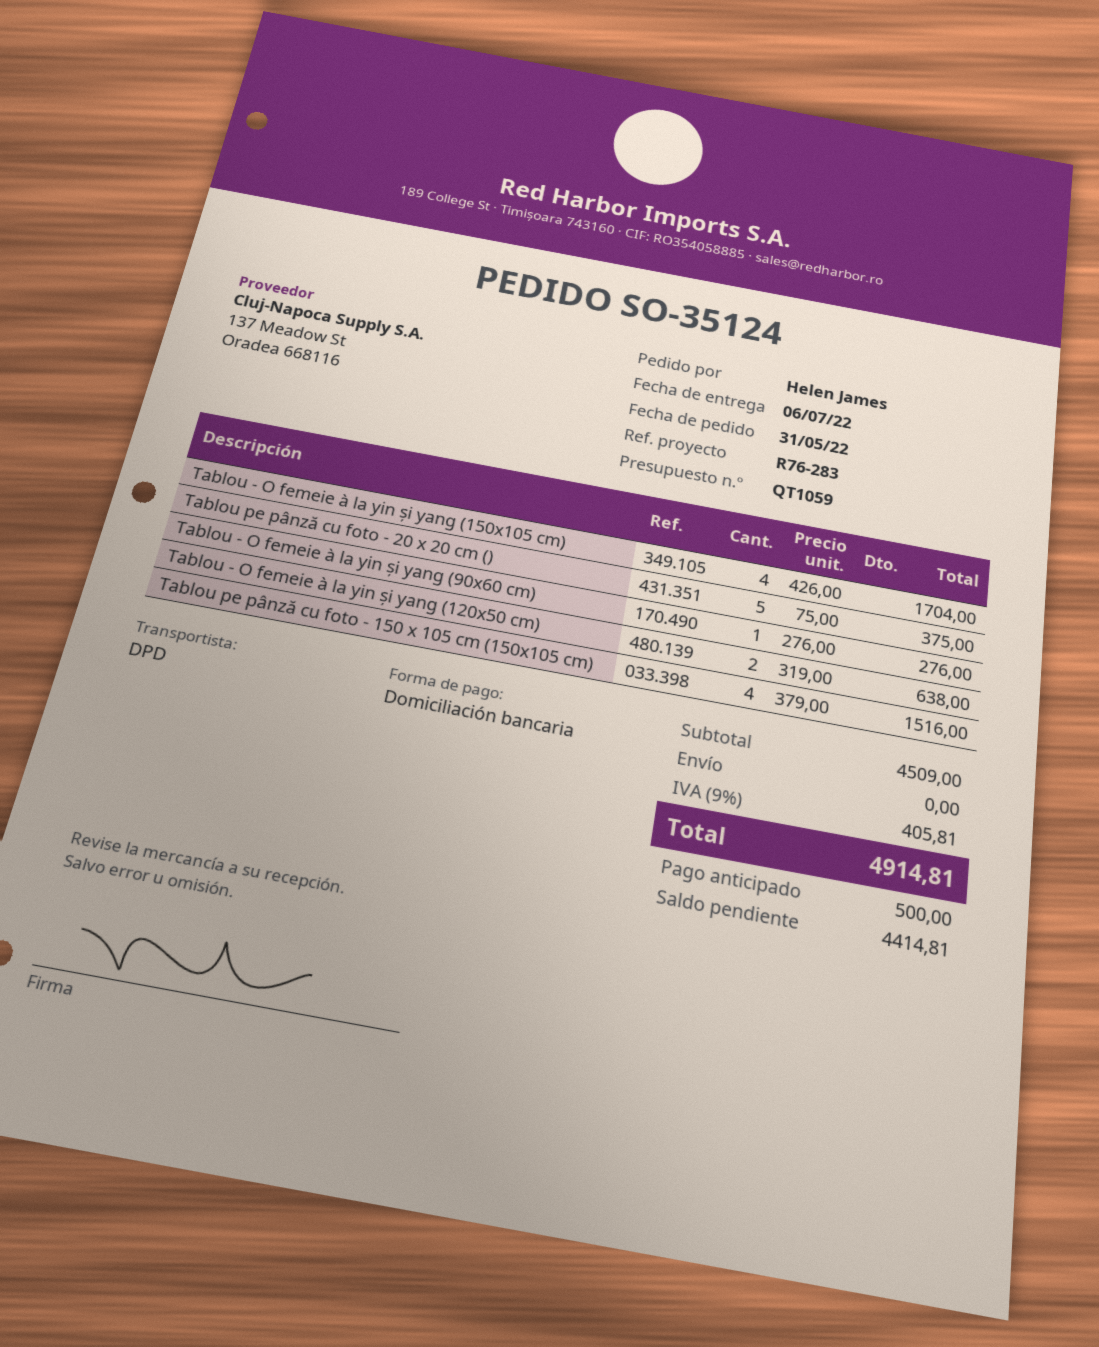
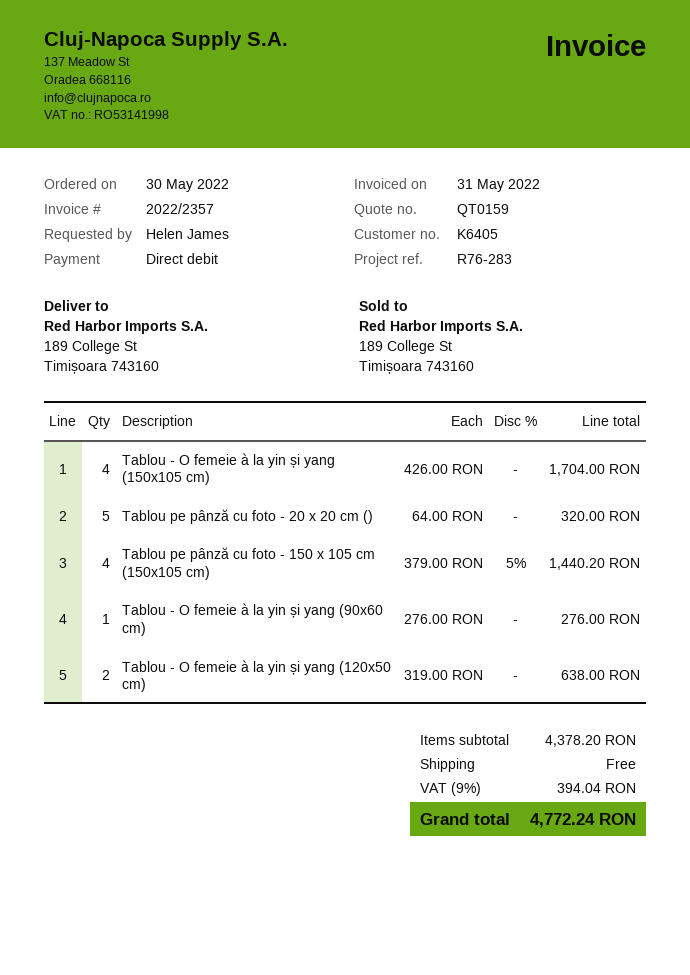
quote number: QT1059 -> QT0159
order date: 2022-05-31 -> 2022-05-30
Tablou pe pânză cu foto - 20 x 20 cm (): 5 x 75.00 = 375.00 -> 5 x 64.00 = 320.00
Tablou pe pânză cu foto - 150 x 105 cm (150x105 cm): 4 x 379.00 = 1516.00 -> 4 x 379.00 - 5% = 1440.20
subtotal: 4509.00 -> 4378.20
tax: 9% = 405.81 -> 9% = 394.04
total: 4914.81 -> 4772.24

